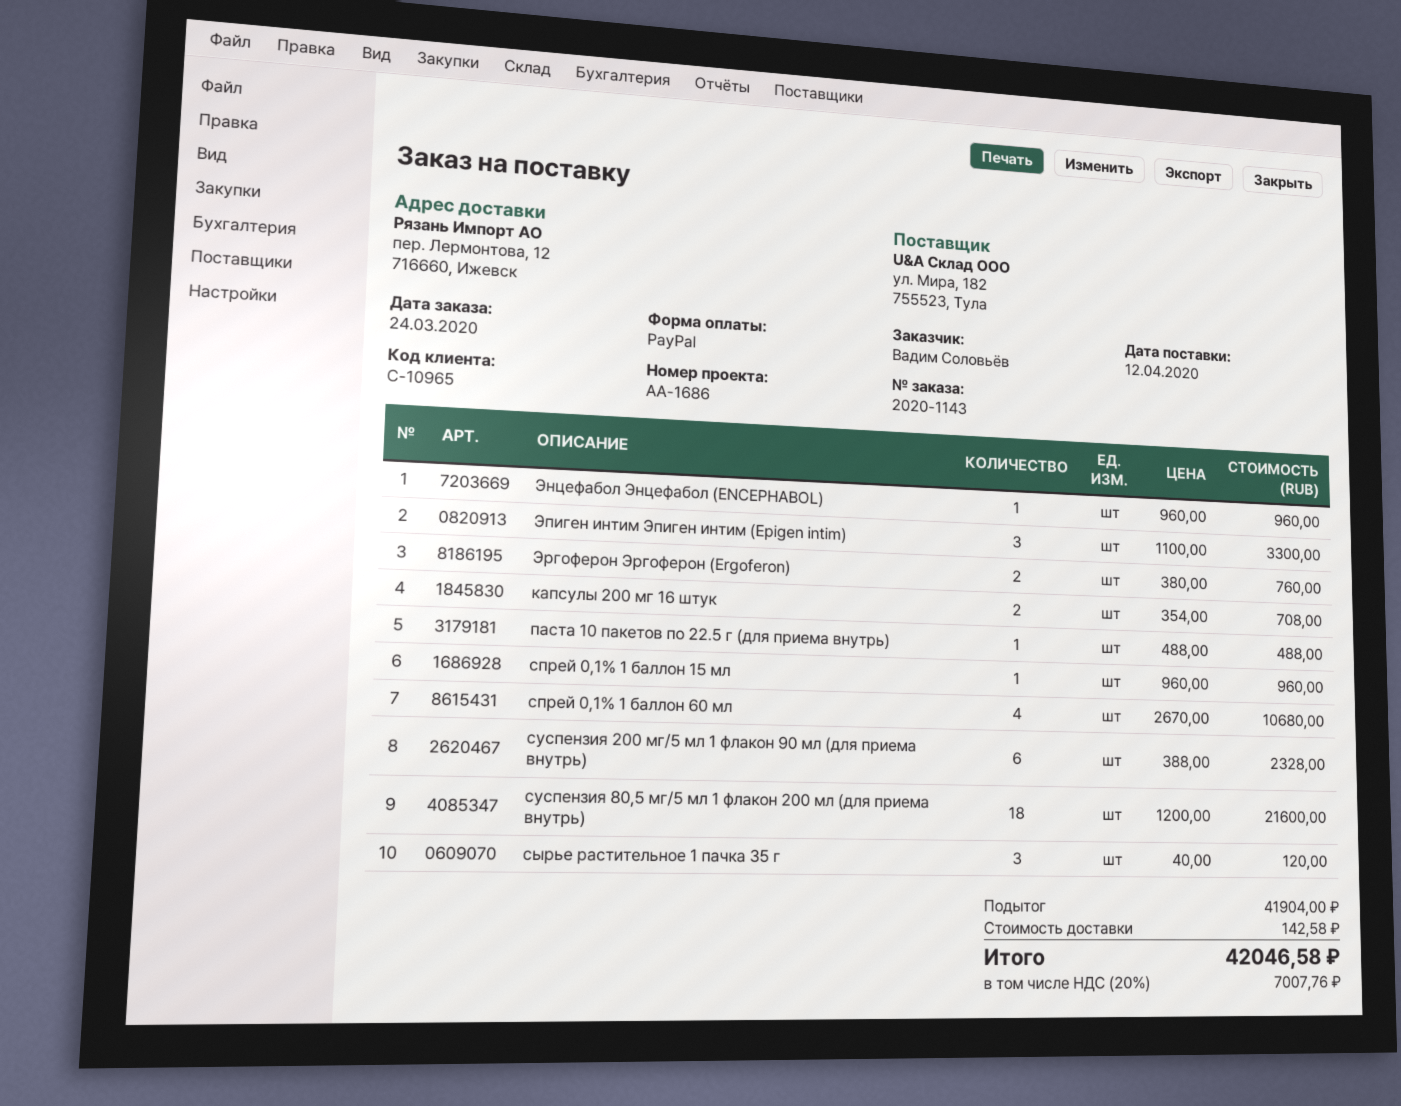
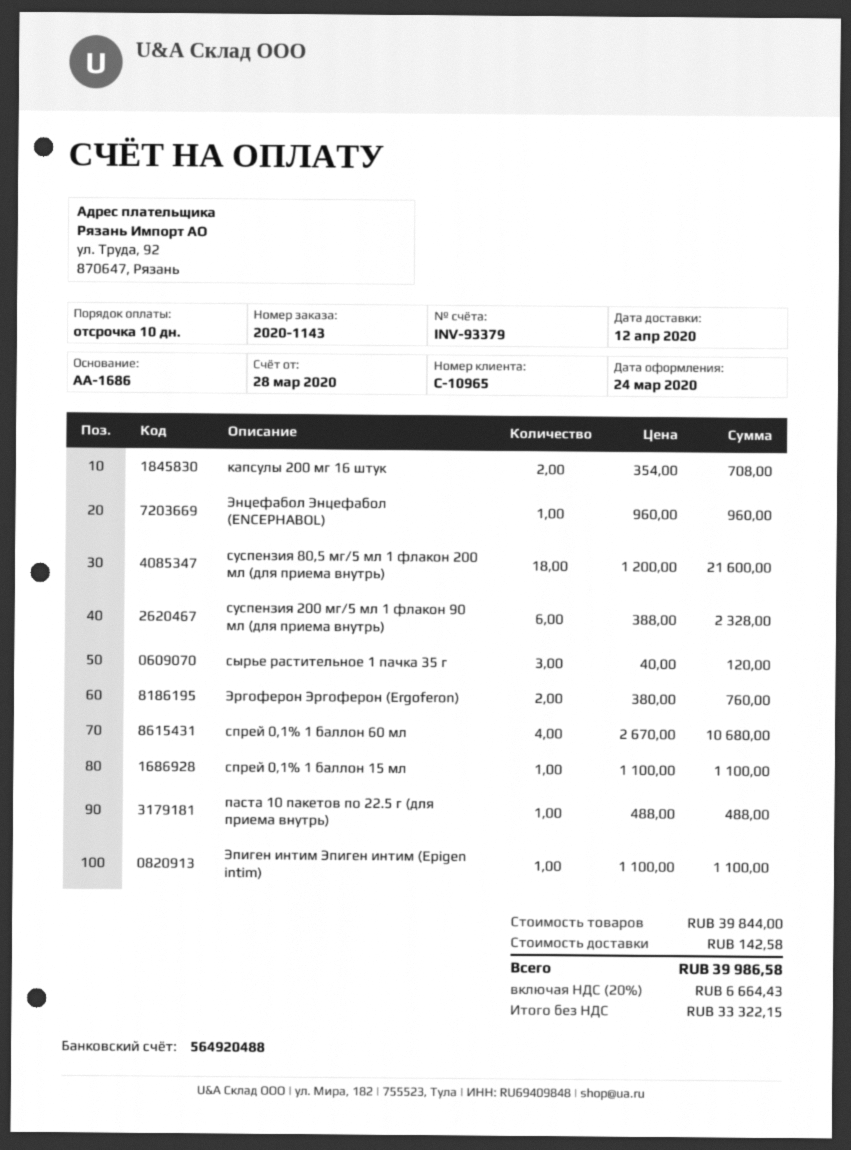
Эпиген интим Эпиген интим (Epigen intim): 3 x 1100.00 = 3300.00 -> 1 x 1100.00 = 1100.00
спрей 0,1% 1 баллон 15 мл: 1 x 960.00 = 960.00 -> 1 x 1100.00 = 1100.00
subtotal: 41904.00 -> 39844.00
tax: 20% = 7007.76 -> 20% = 6664.43
total: 42046.58 -> 39986.58

